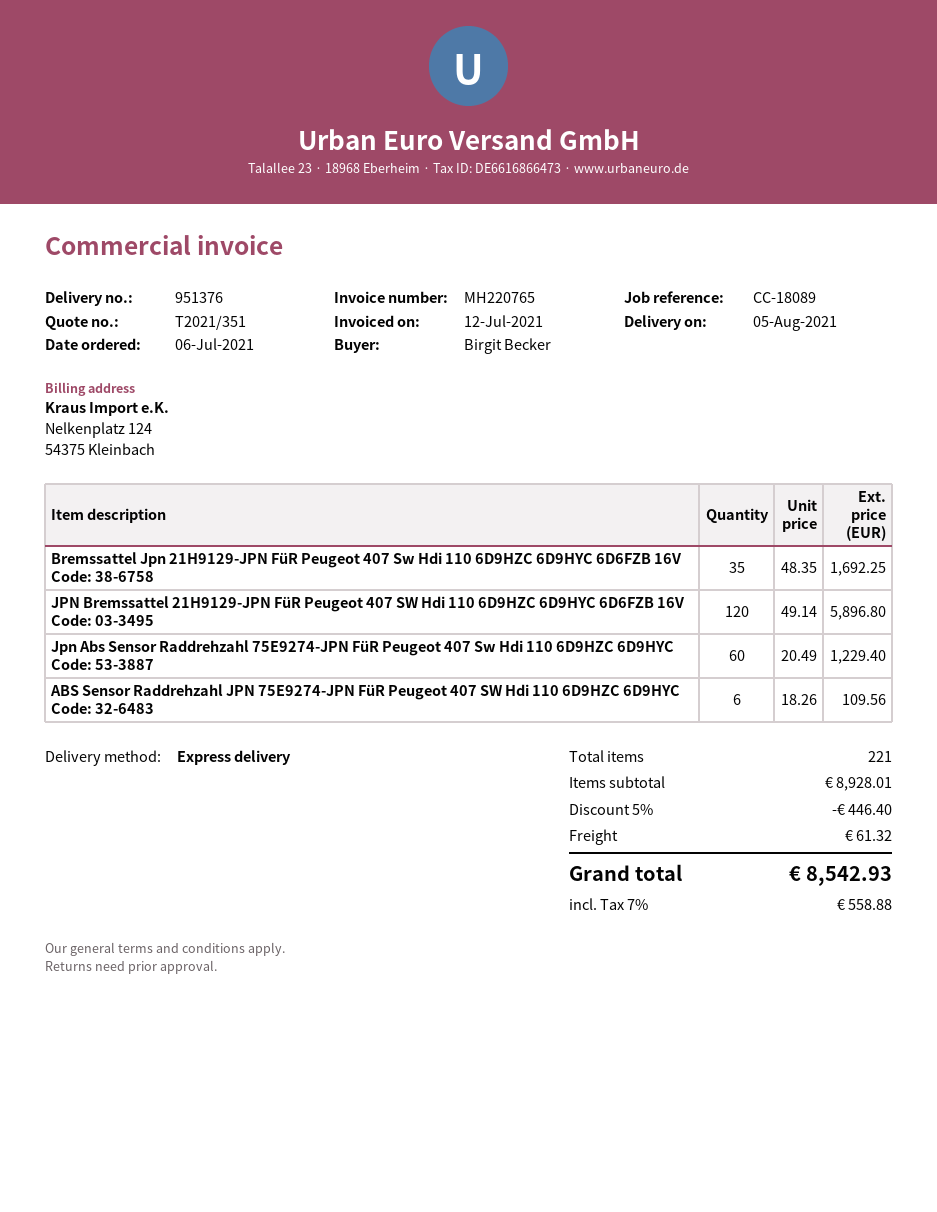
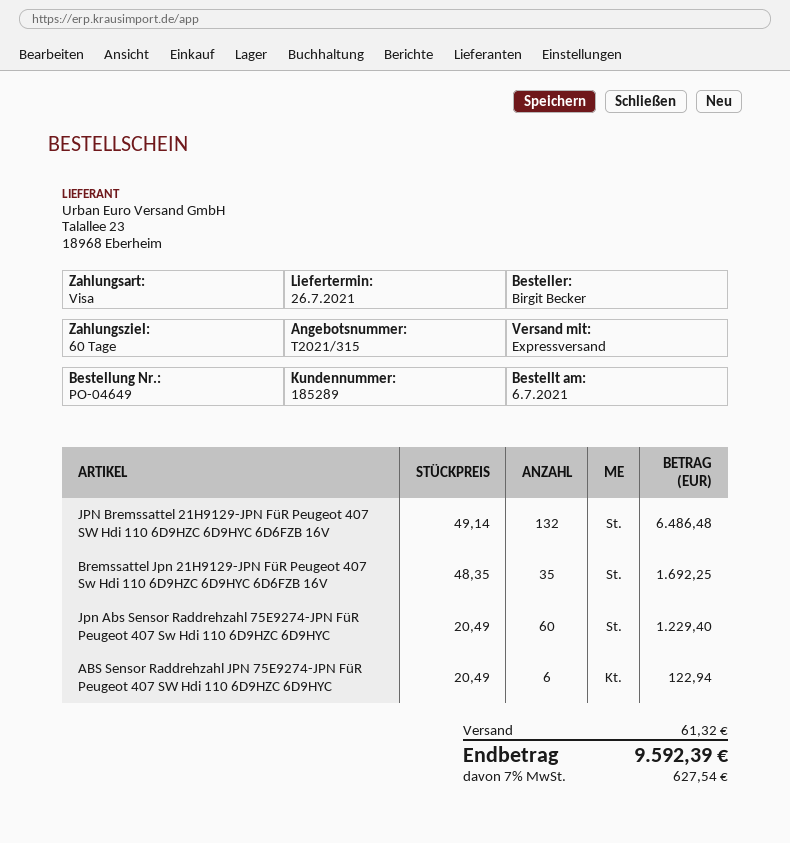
quote number: T2021/351 -> T2021/315
delivery date: 2021-08-05 -> 2021-07-26
JPN Bremssattel 21H9129-JPN FüR Peugeot 407 SW Hdi 110 6D9HZC 6D9HYC 6D6FZB 16V: 120 x 49.14 = 5896.80 -> 132 x 49.14 = 6486.48
ABS Sensor Raddrehzahl JPN 75E9274-JPN FüR Peugeot 407 SW Hdi 110 6D9HZC 6D9HYC: 6 x 18.26 = 109.56 -> 6 x 20.49 = 122.94
discount: 5% = 446.40 -> none
tax: 7% = 558.88 -> 7% = 627.54
total: 8542.93 -> 9592.39

